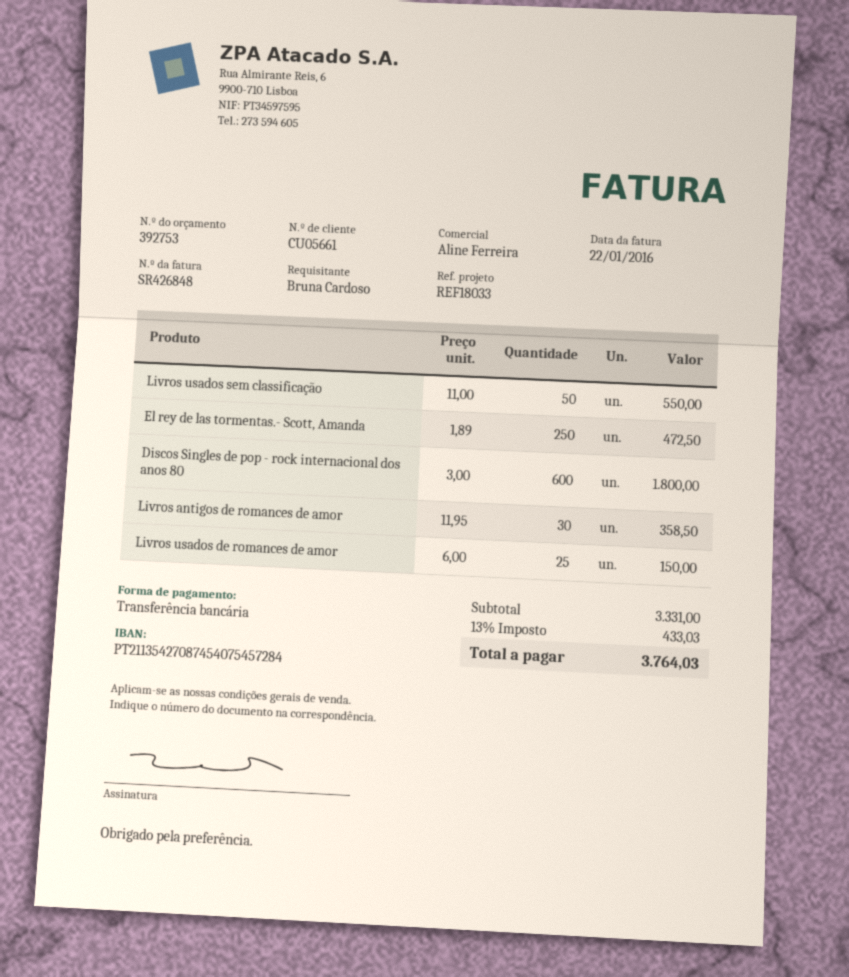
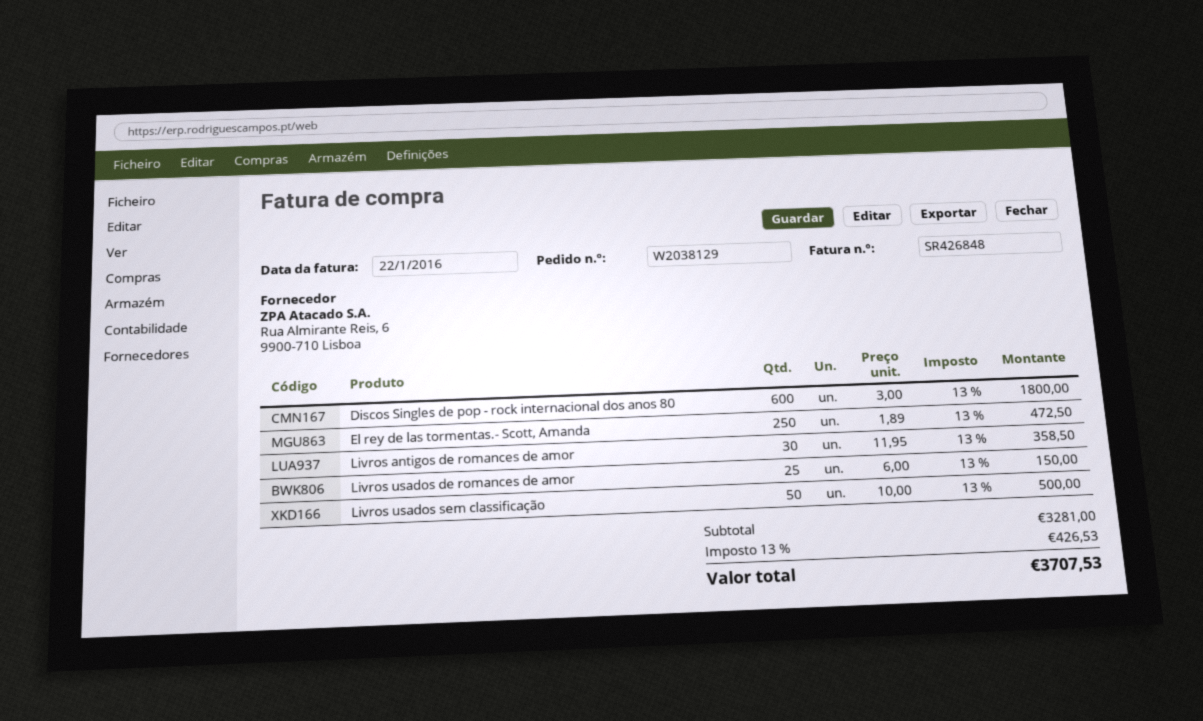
Livros usados sem classificação: 50 x 11.00 = 550.00 -> 50 x 10.00 = 500.00
subtotal: 3331.00 -> 3281.00
tax: 13% = 433.03 -> 13% = 426.53
total: 3764.03 -> 3707.53

